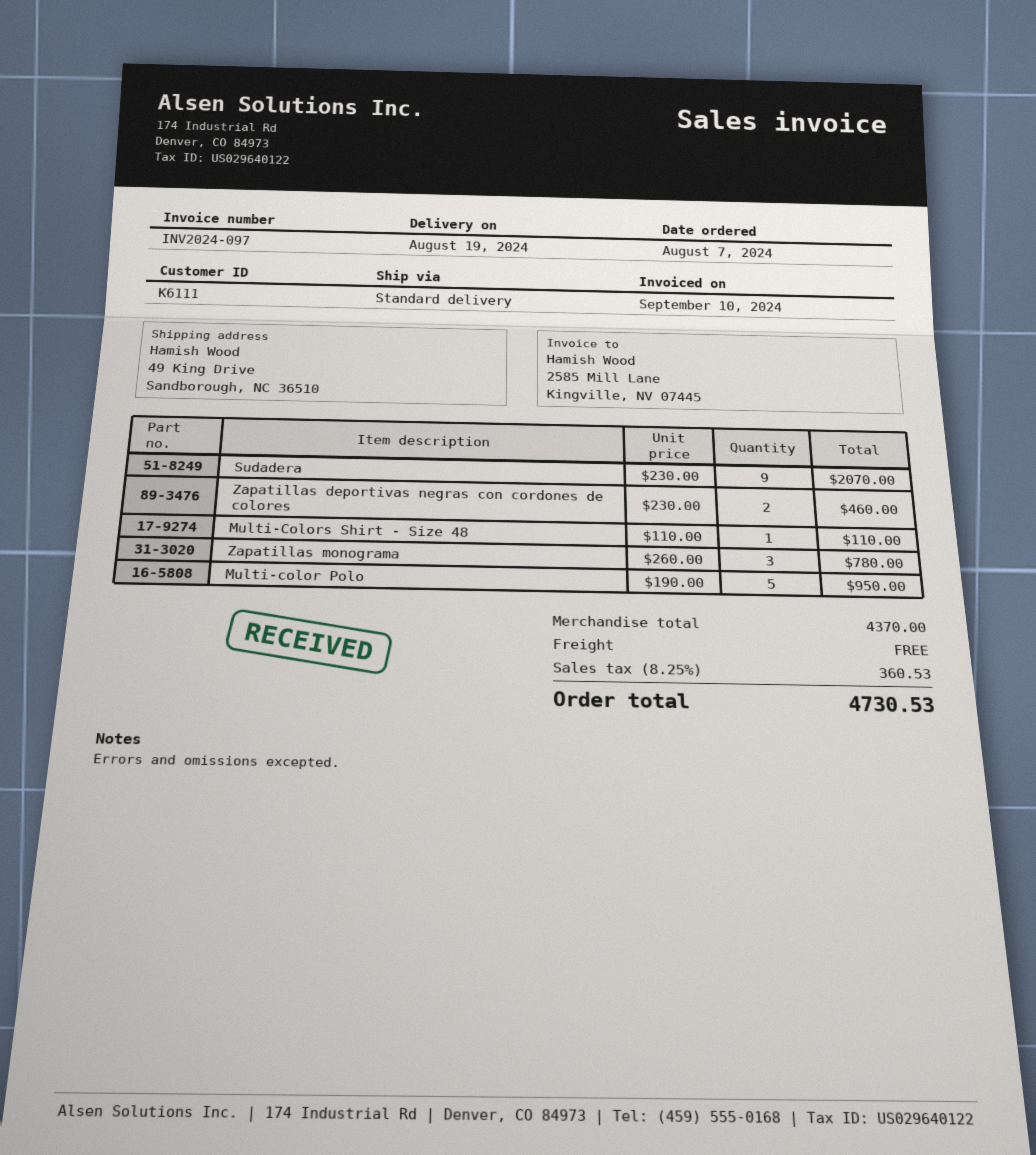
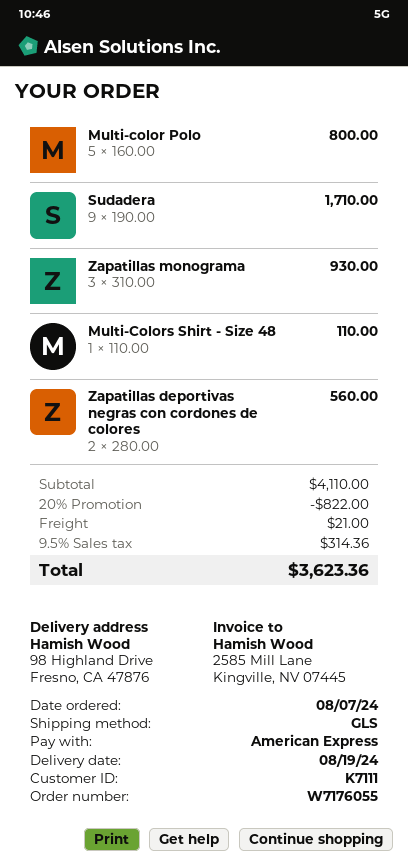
customer number: K6111 -> K7111
shipping method: standard -> GLS
ship to: 49 King Drive, Sandborough, NC 36510 -> 98 Highland Drive, Fresno, CA 47876
Sudadera: 9 x 230.00 = 2070.00 -> 9 x 190.00 = 1710.00
Zapatillas deportivas negras con cordones de colores: 2 x 230.00 = 460.00 -> 2 x 280.00 = 560.00
Zapatillas monograma: 3 x 260.00 = 780.00 -> 3 x 310.00 = 930.00
Multi-color Polo: 5 x 190.00 = 950.00 -> 5 x 160.00 = 800.00
subtotal: 4370.00 -> 4110.00
discount: none -> 20% = 822.00
shipping: 0.00 -> 21.00
tax: 8.25% = 360.53 -> 9.5% = 314.36
total: 4730.53 -> 3623.36

